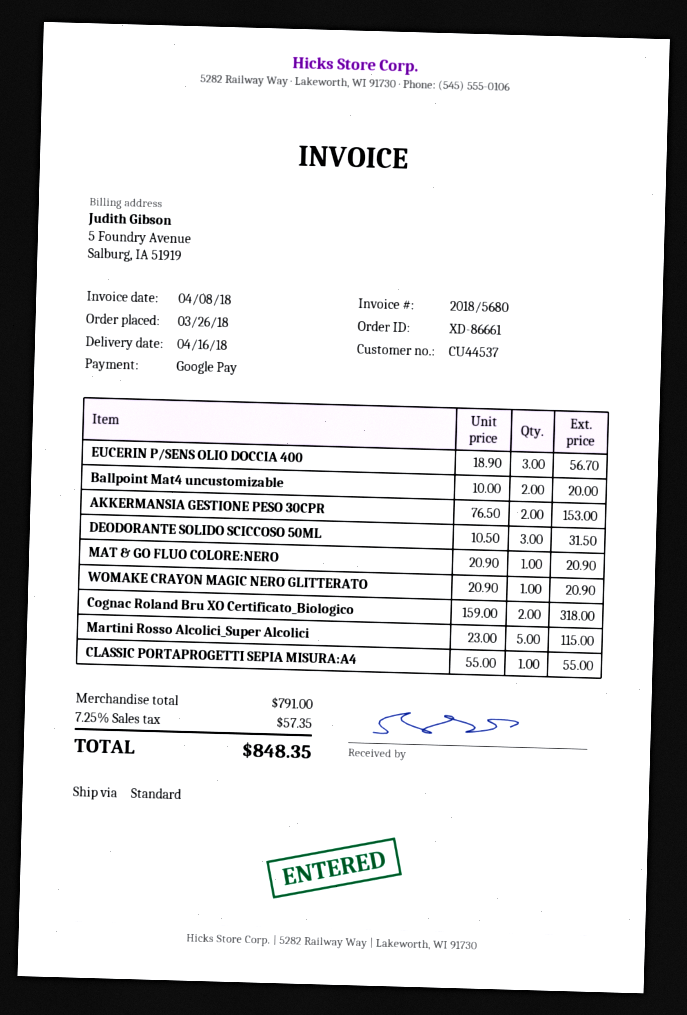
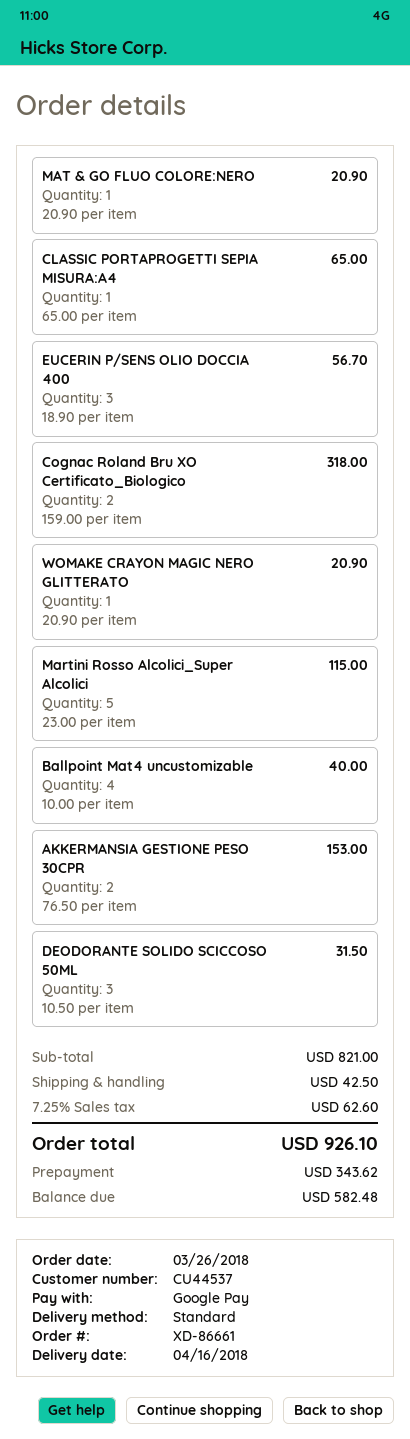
Ballpoint Mat4 uncustomizable: 2 x 10.00 = 20.00 -> 4 x 10.00 = 40.00
CLASSIC PORTAPROGETTI SEPIA MISURA:A4: 1 x 55.00 = 55.00 -> 1 x 65.00 = 65.00
subtotal: 791.00 -> 821.00
shipping: none -> 42.50
tax: 7.25% = 57.35 -> 7.25% = 62.60
total: 848.35 -> 926.10

